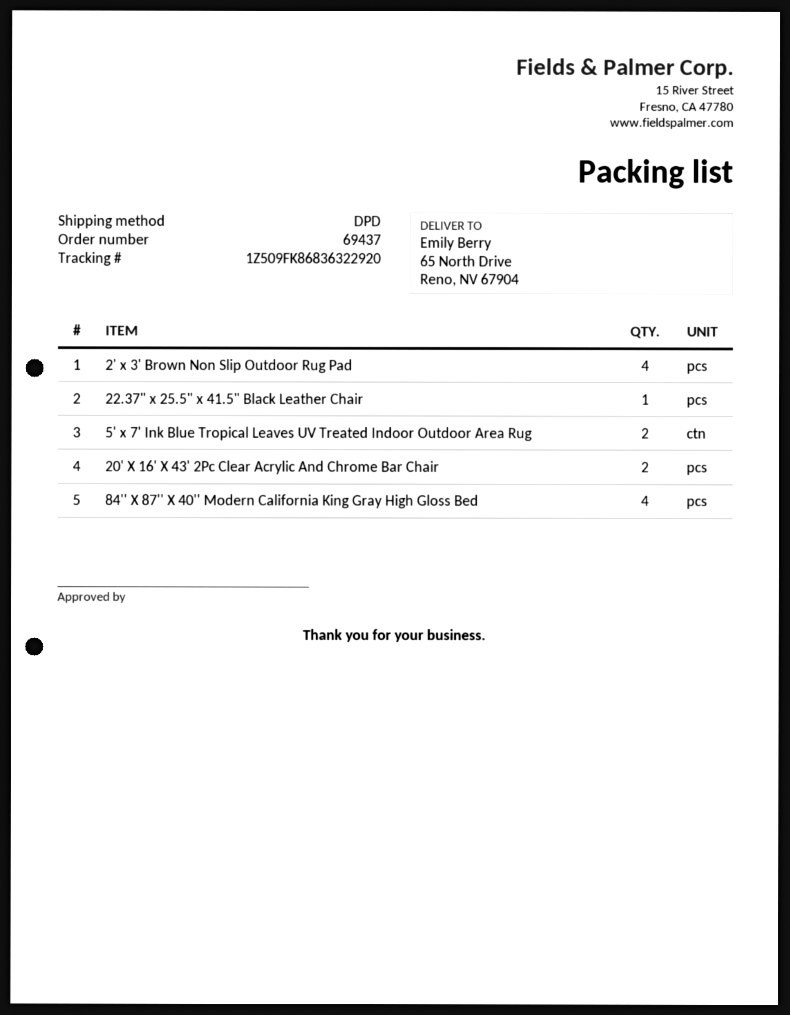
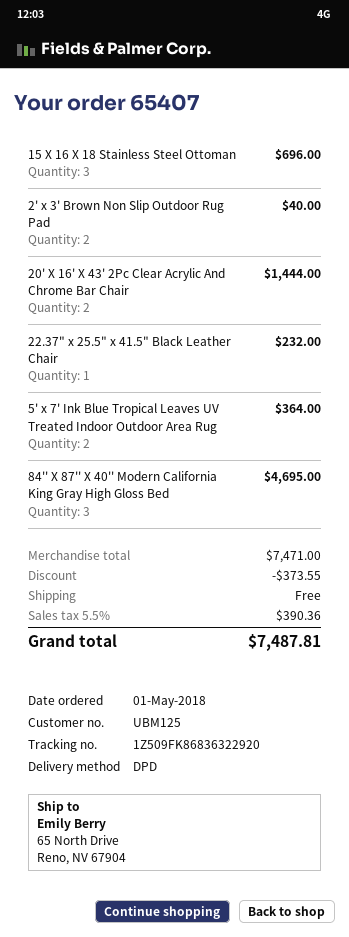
order number: 69437 -> 65407
2' x 3' Brown Non Slip Outdoor Rug Pad: 4 -> 2
84'' X 87'' X 40'' Modern California King Gray High Gloss Bed: 4 -> 3
15 X 16 X 18 Stainless Steel Ottoman: none -> 3

